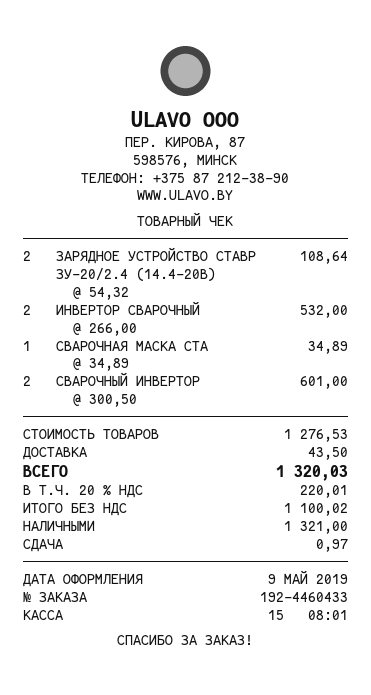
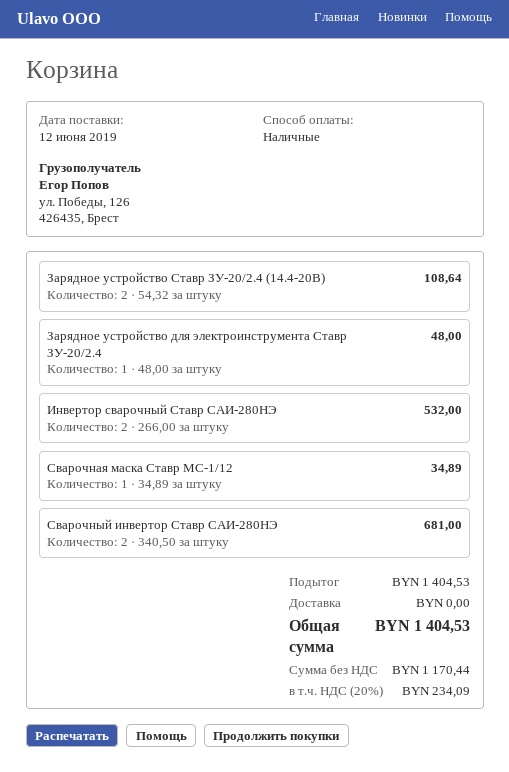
СВАРОЧНЫЙ ИНВЕРТОР: 2 x 300.50 = 601.00 -> 2 x 340.50 = 681.00
Зарядное устройство для электроинструмента Ставр ЗУ-20/2.4: none -> 1 x 48.00 = 48.00
subtotal: 1276.53 -> 1404.53
shipping: 43.50 -> 0.00
net: 1100.02 -> 1170.44
tax: 20% = 220.01 -> 20% = 234.09
total: 1320.03 -> 1404.53

